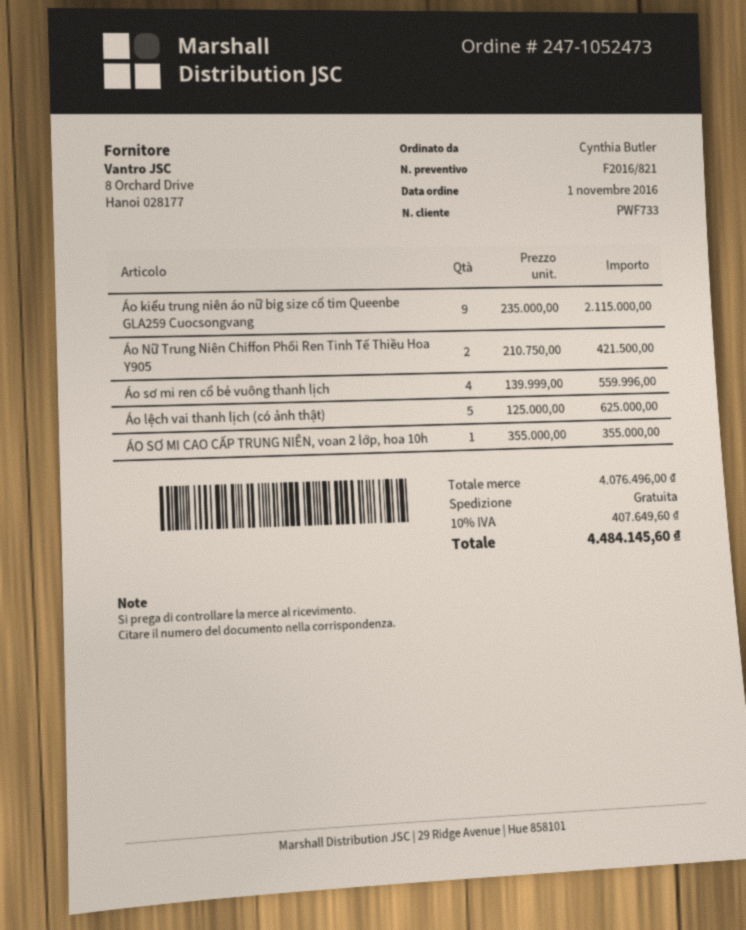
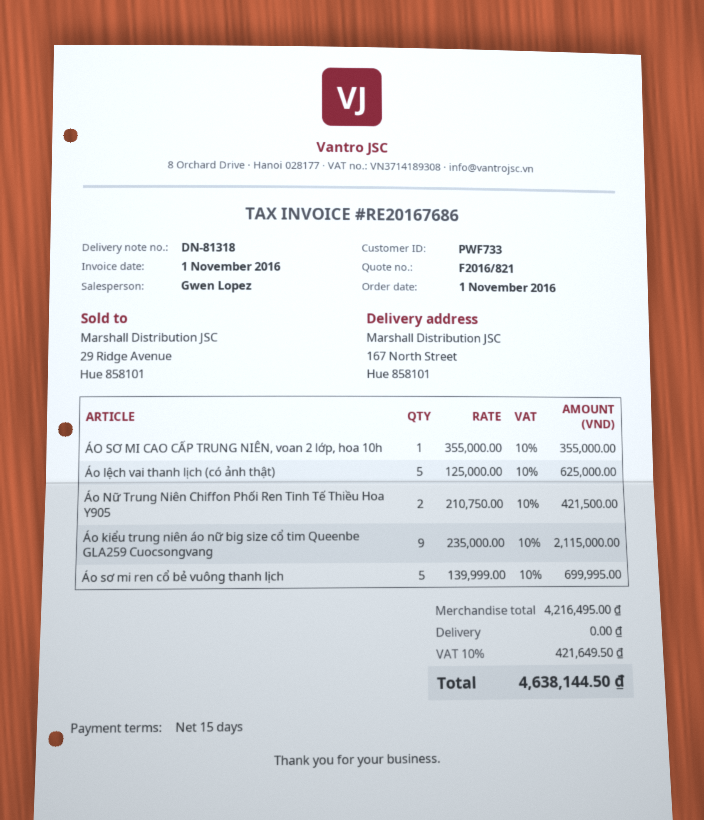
Áo sơ mi ren cổ bẻ vuông thanh lịch: 4 x 139999.00 = 559996.00 -> 5 x 139999.00 = 699995.00
subtotal: 4076496.00 -> 4216495.00
tax: 10% = 407649.60 -> 10% = 421649.50
total: 4484145.60 -> 4638144.50

